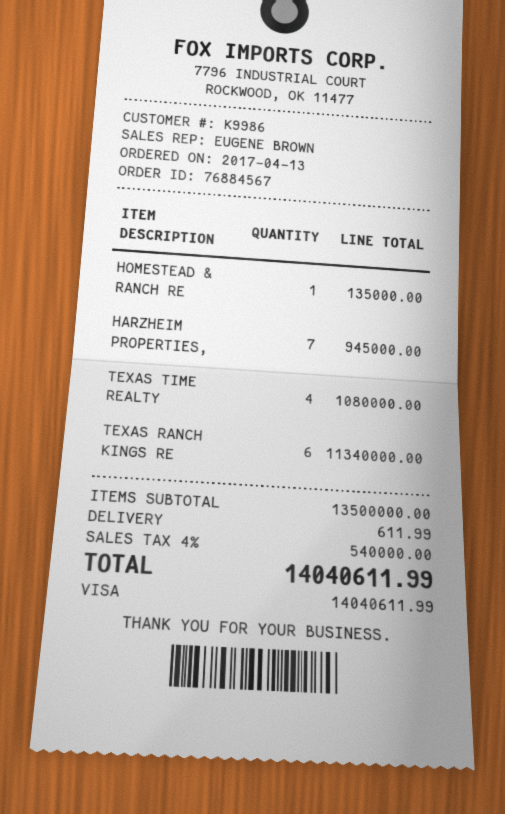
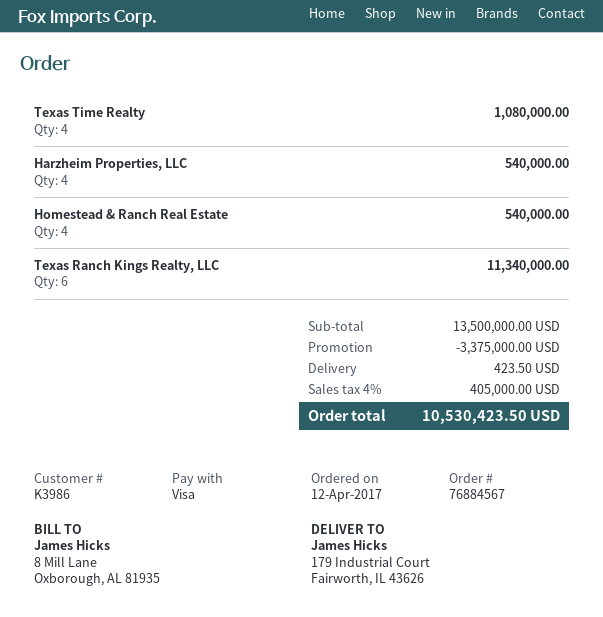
order date: 2017-04-13 -> 2017-04-12
customer number: K9986 -> K3986
HOMESTEAD & RANCH RE: 1 for 135000.00 -> 4 for 540000.00
HARZHEIM PROPERTIES,: 7 for 945000.00 -> 4 for 540000.00
discount: none -> 3375000.00
shipping: 611.99 -> 423.50
tax: 4% = 540000.00 -> 4% = 405000.00
total: 14040611.99 -> 10530423.50

